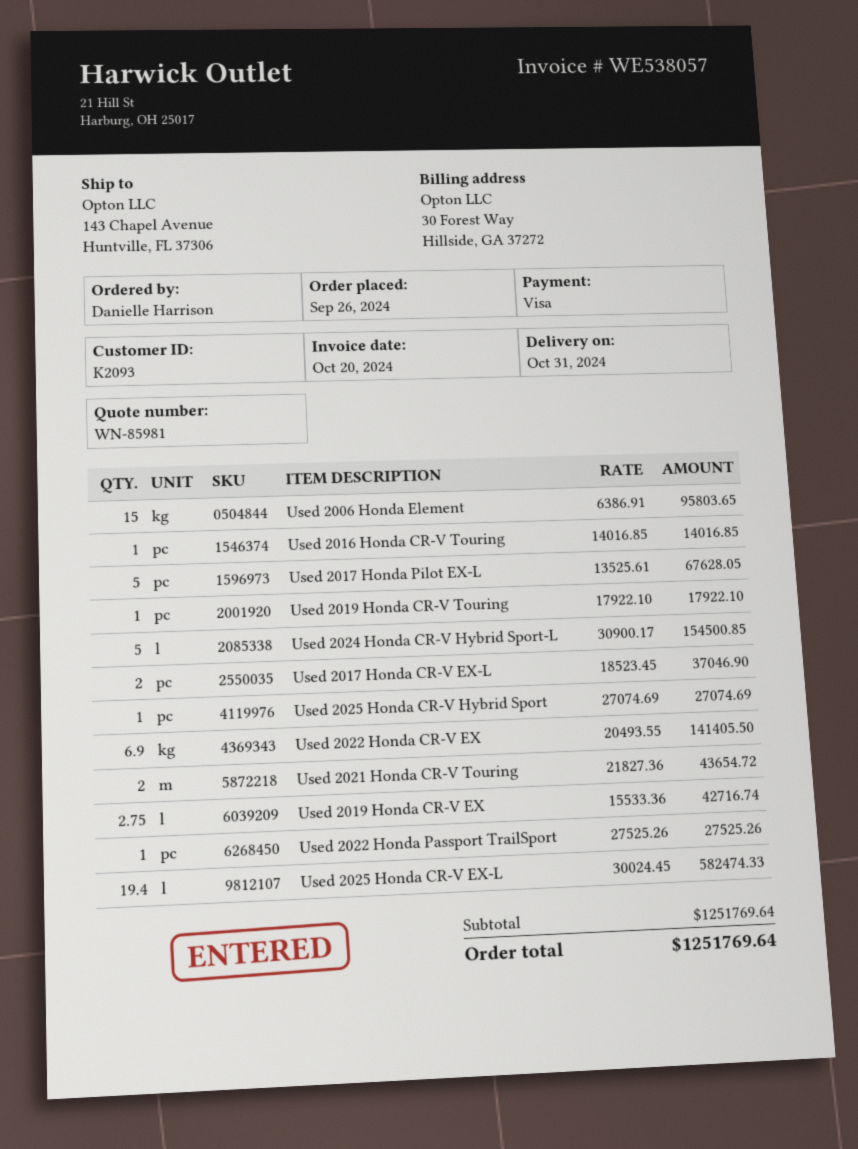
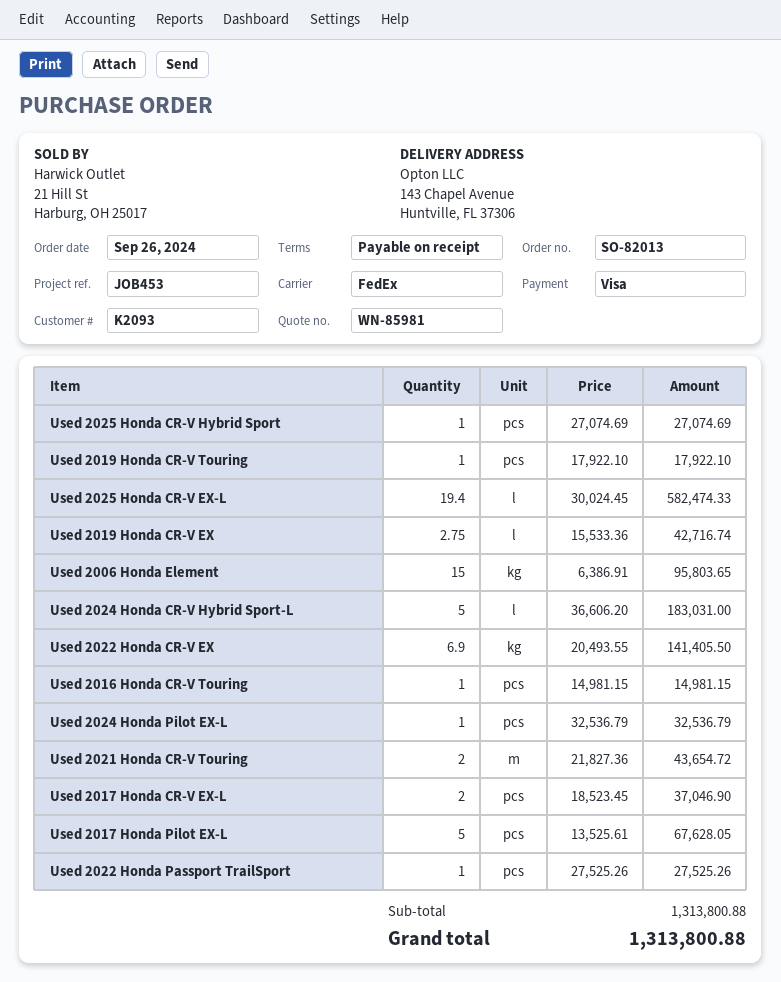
Used 2016 Honda CR-V Touring: 1 x 14016.85 = 14016.85 -> 1 x 14981.15 = 14981.15
Used 2024 Honda CR-V Hybrid Sport-L: 5 x 30900.17 = 154500.85 -> 5 x 36606.20 = 183031.00
Used 2024 Honda Pilot EX-L: none -> 1 x 32536.79 = 32536.79
subtotal: 1251769.64 -> 1313800.88
total: 1251769.64 -> 1313800.88

